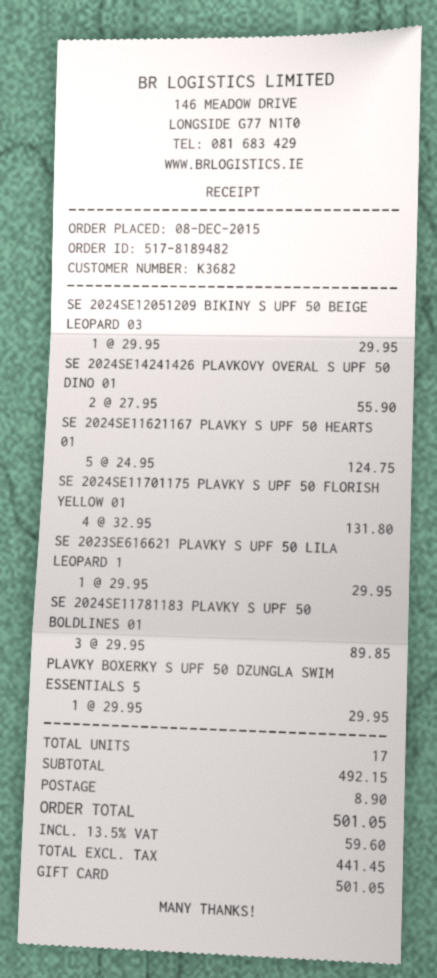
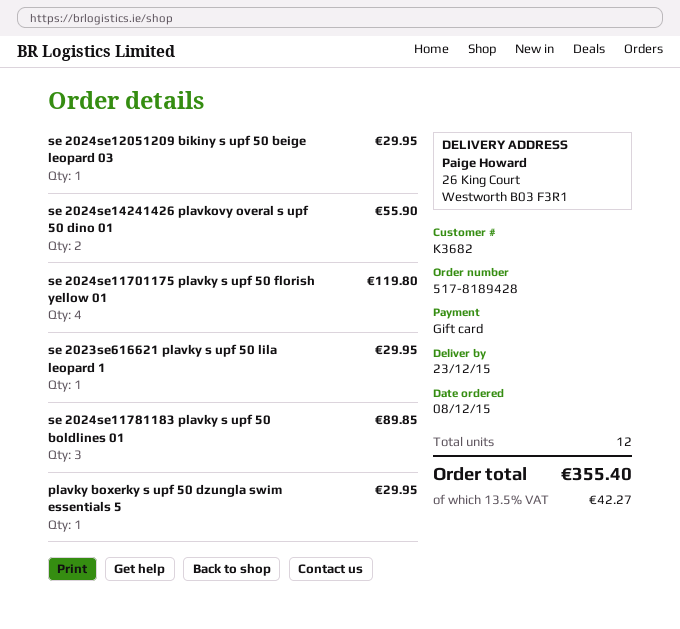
order number: 517-8189482 -> 517-8189428
SE 2024SE11621167 PLAVKY S UPF 50 HEARTS 01: 5 for 124.75 -> none
SE 2024SE11701175 PLAVKY S UPF 50 FLORISH YELLOW 01: 4 for 131.80 -> 4 for 119.80
total quantity: 17 -> 12
shipping: 8.90 -> none
tax: 13.5% = 59.60 -> 13.5% = 42.27
total: 501.05 -> 355.40

